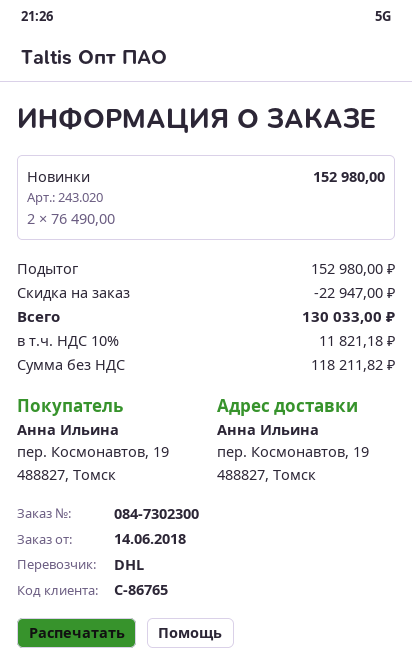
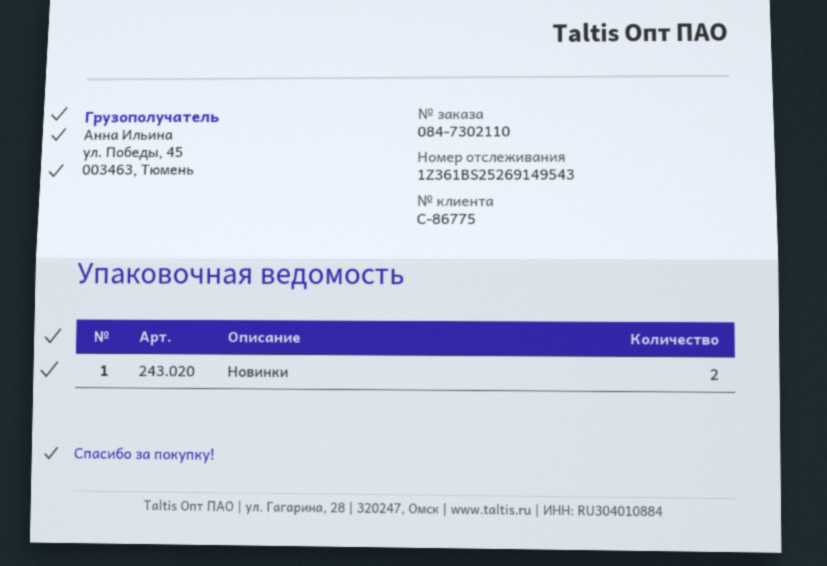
order number: 084-7302300 -> 084-7302110
customer number: C-86765 -> C-86775
ship to: пер. Космонавтов, 19, 488827, Томск -> ул. Победы, 45, 003463, Тюмень

